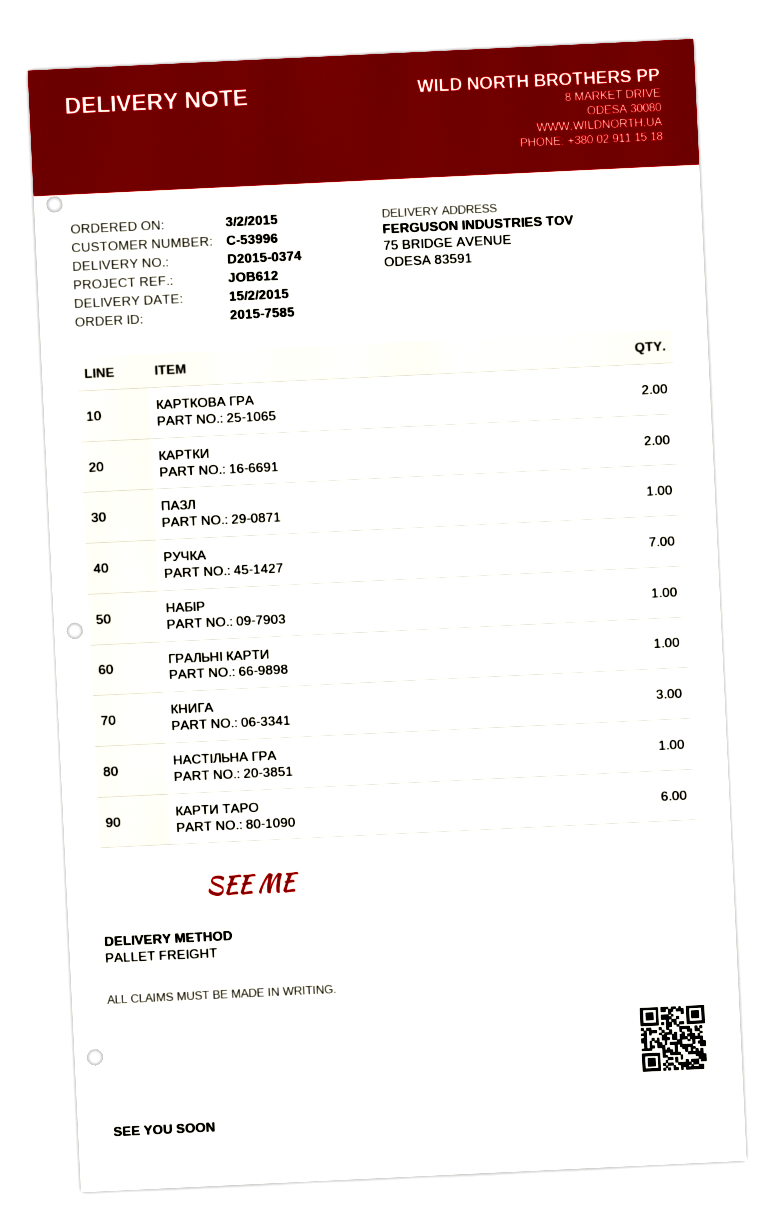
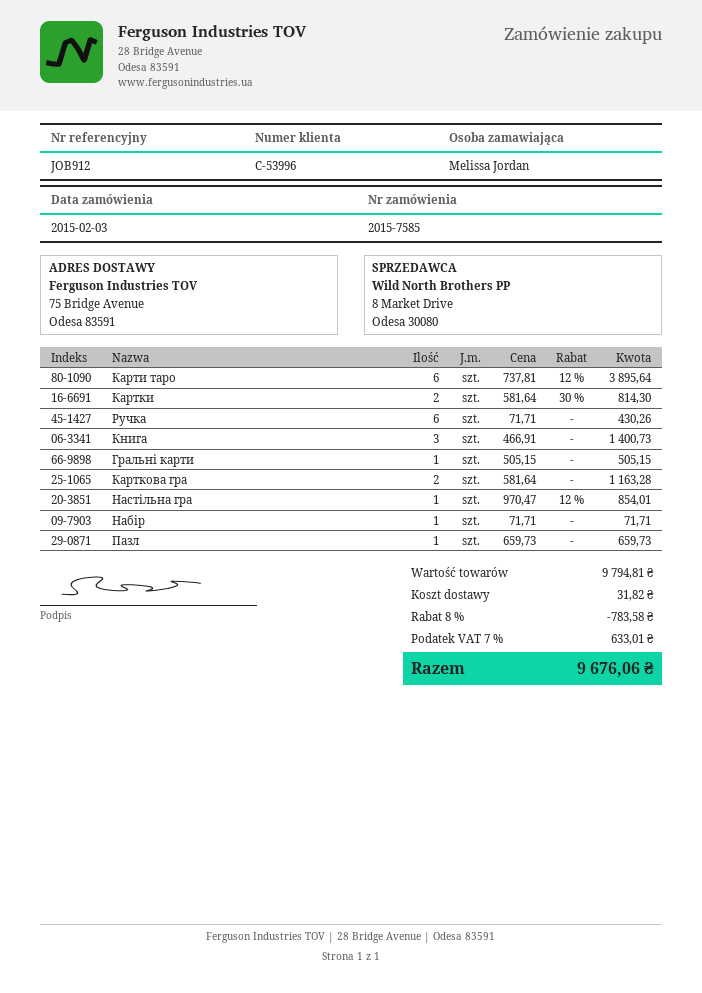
reference: JOB612 -> JOB912
РУЧКА: 7 -> 6

